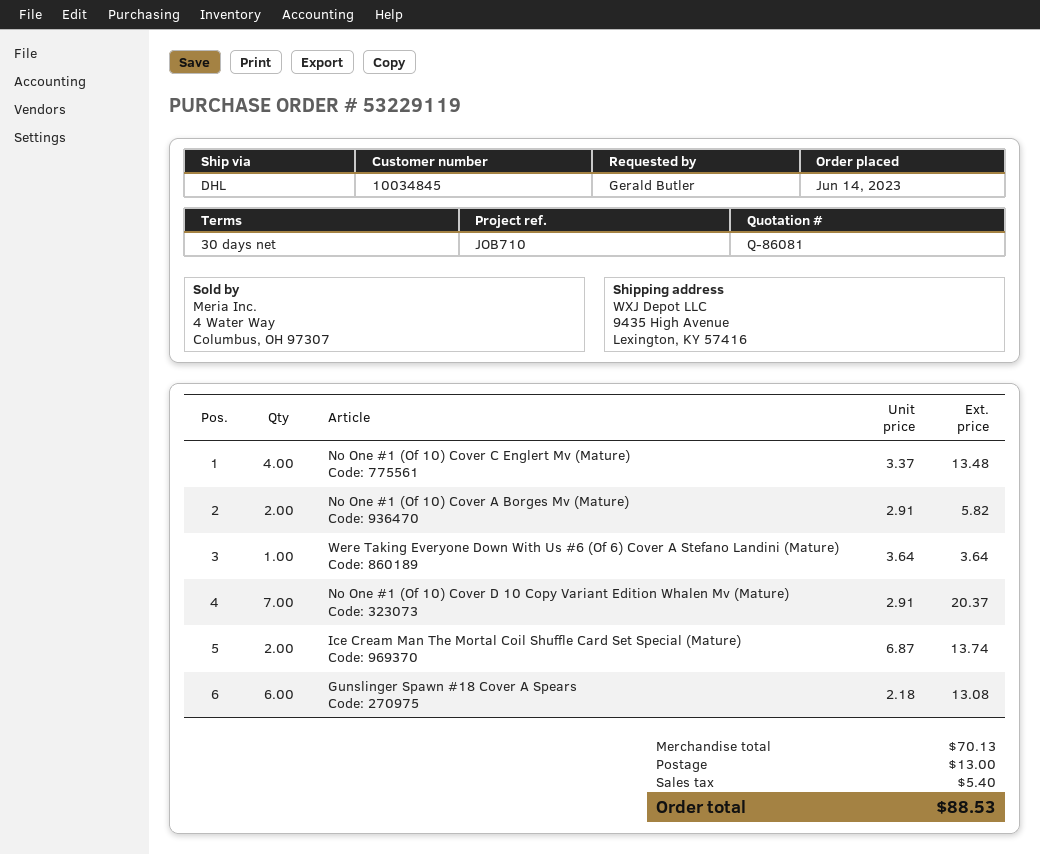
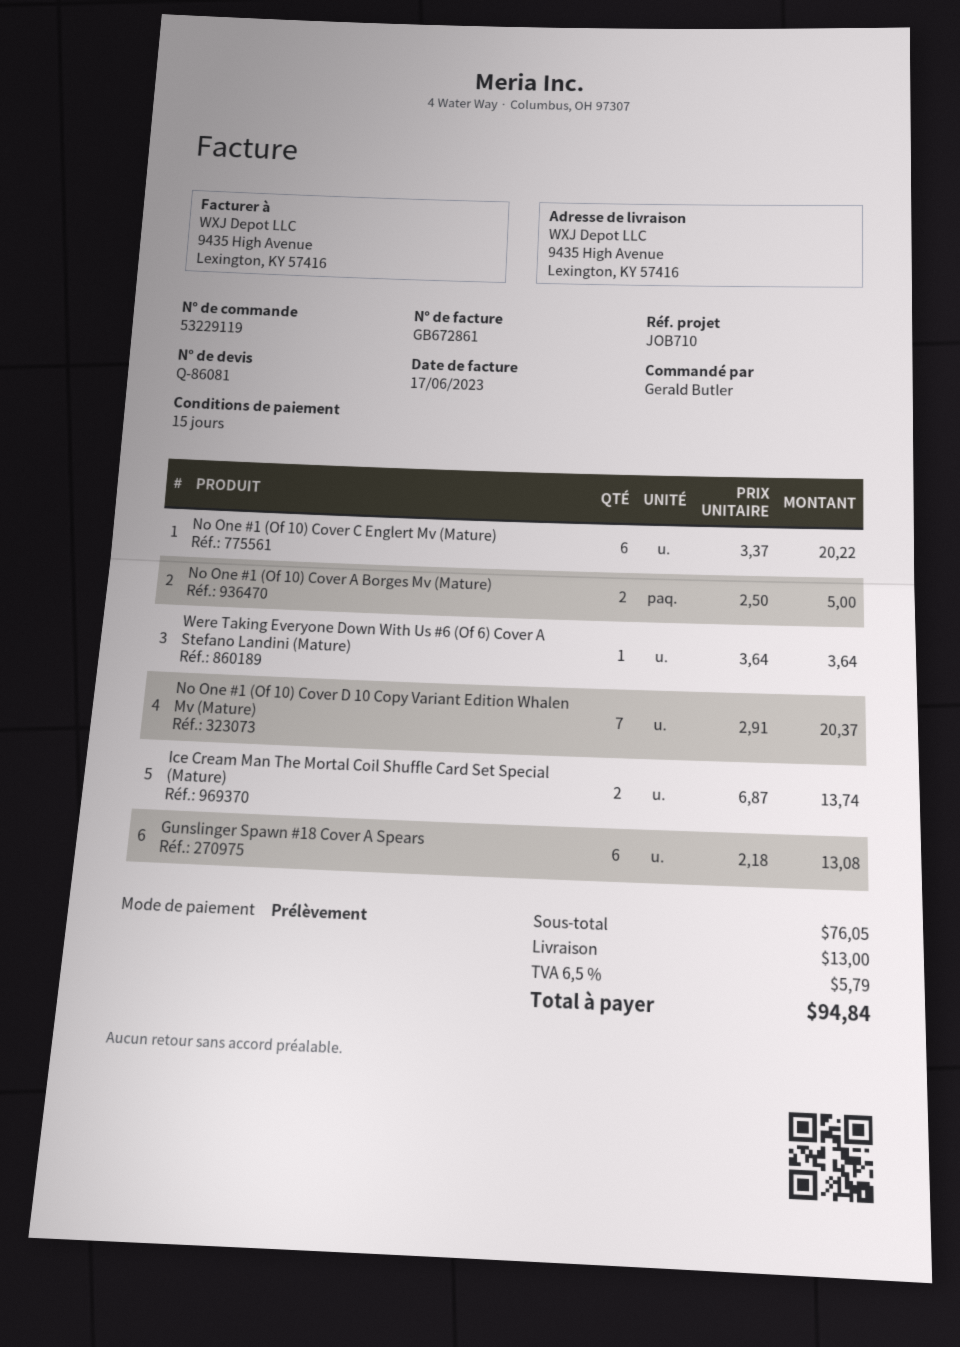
payment terms: 30 days -> 15 days
No One #1 (Of 10) Cover C Englert Mv (Mature): 4 x 3.37 = 13.48 -> 6 x 3.37 = 20.22
No One #1 (Of 10) Cover A Borges Mv (Mature): 2 x 2.91 = 5.82 -> 2 x 2.50 = 5.00
subtotal: 70.13 -> 76.05
tax: 5.40 -> 5.79
total: 88.53 -> 94.84

